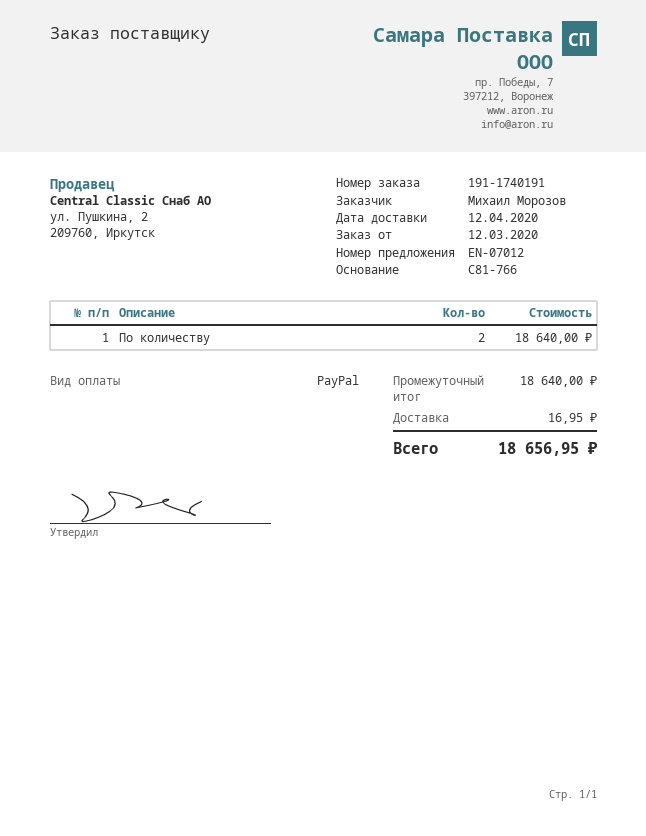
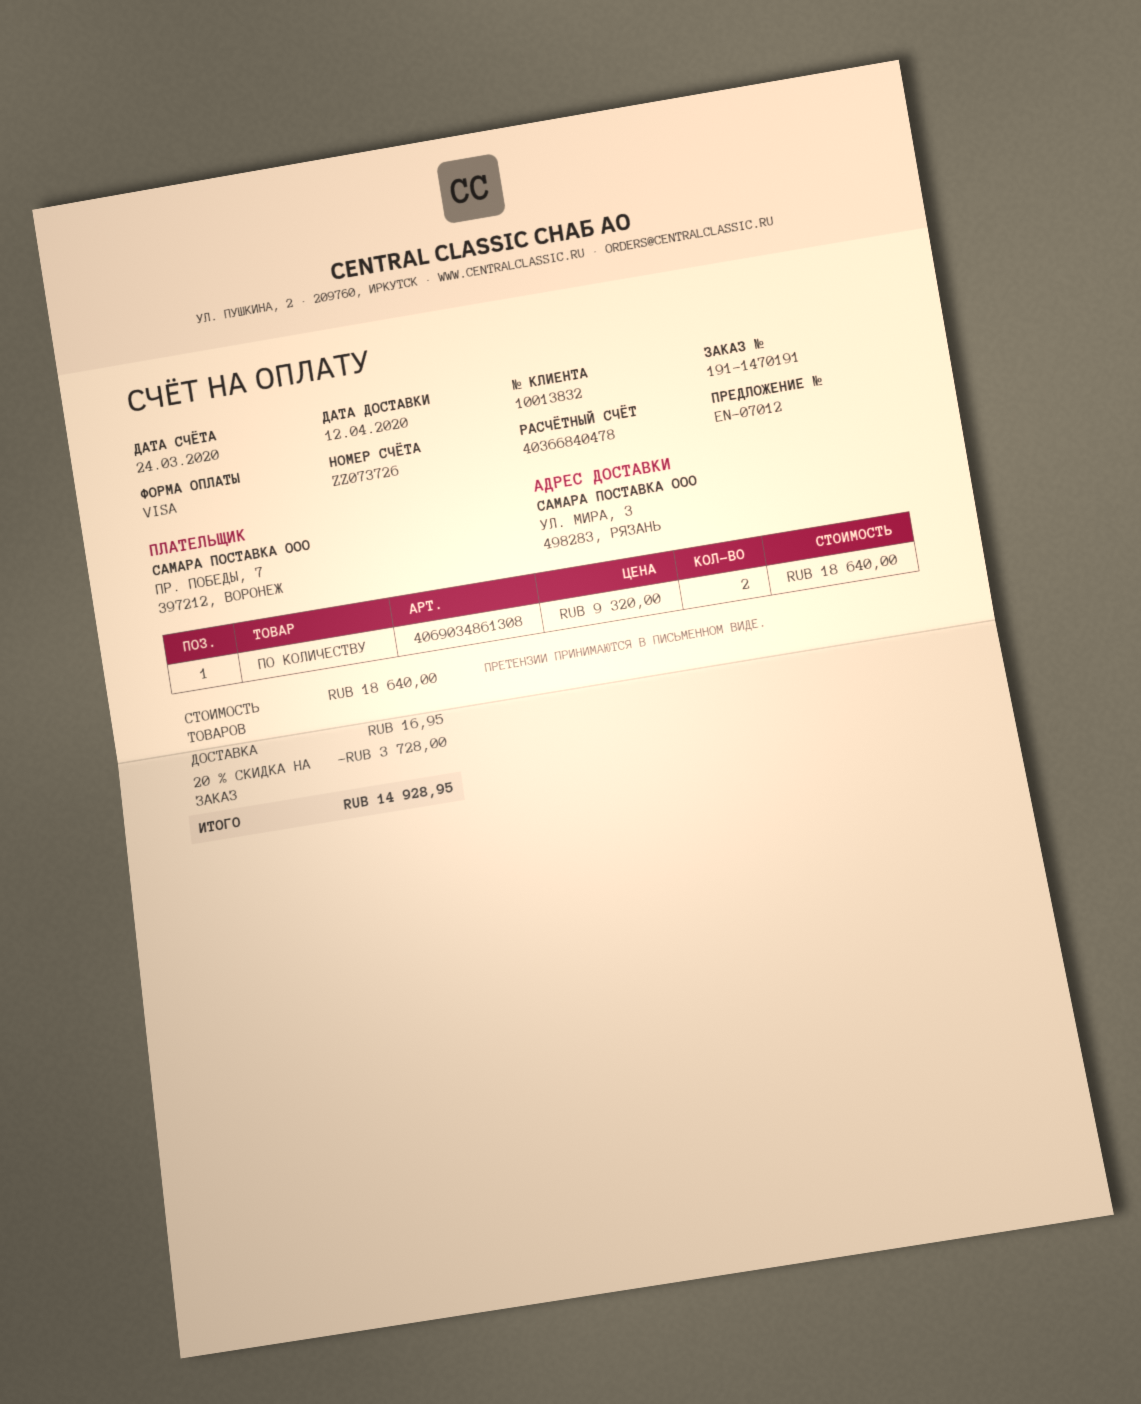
order number: 191-1740191 -> 191-1470191
payment method: PayPal -> Visa
discount: none -> 20% = 3728.00
total: 18656.95 -> 14928.95

